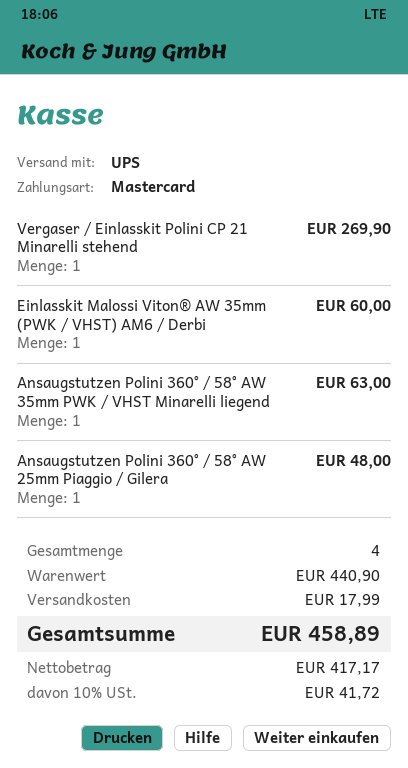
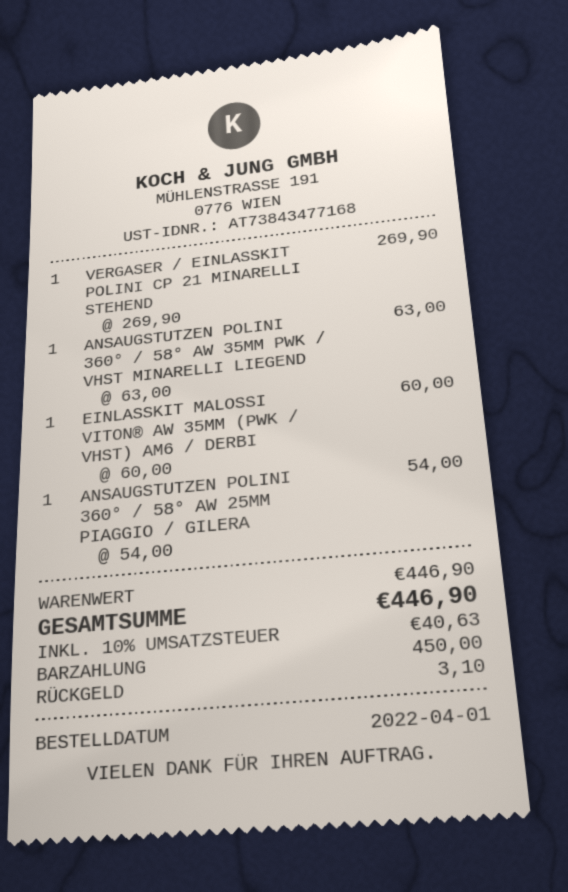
payment method: Mastercard -> cash
Ansaugstutzen Polini 360° / 58° AW 25mm Piaggio / Gilera: 1 for 48.00 -> 1 for 54.00
subtotal: 440.90 -> 446.90
shipping: 17.99 -> none
tax: 10% = 41.72 -> 10% = 40.63
total: 458.89 -> 446.90

